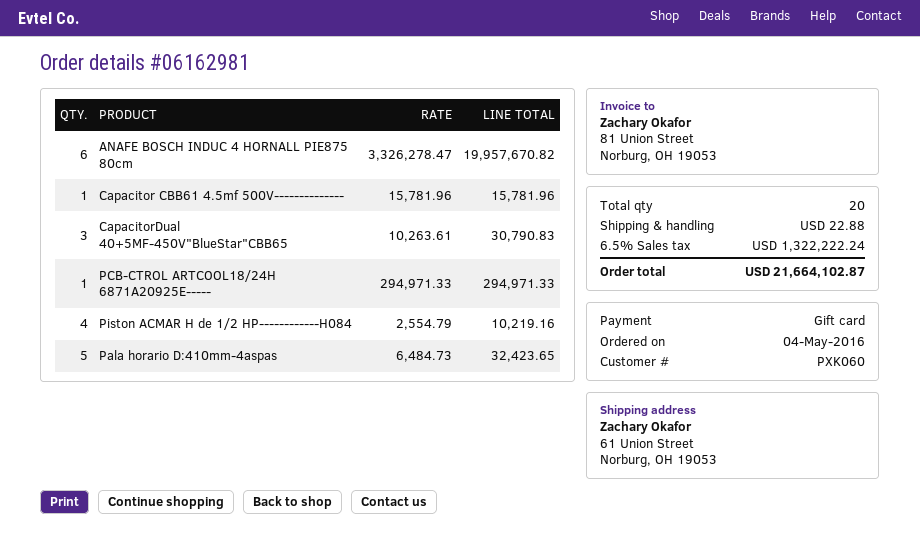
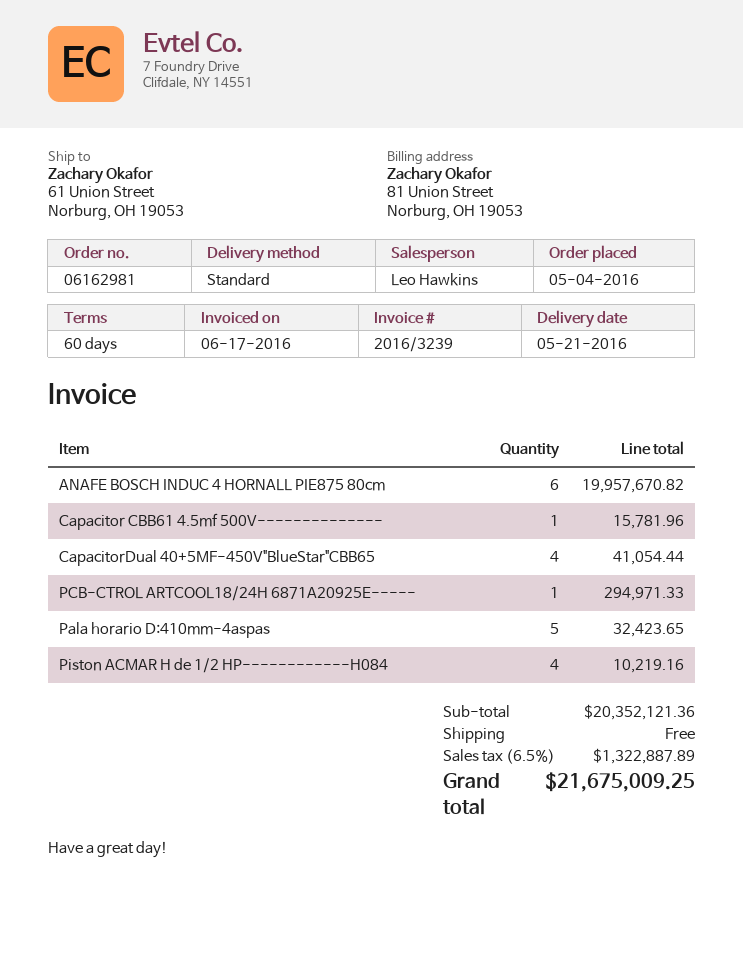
CapacitorDual 40+5MF-450V"BlueStar"CBB65: 3 for 30790.83 -> 4 for 41054.44
shipping: 22.88 -> 0.00
tax: 6.5% = 1322222.24 -> 6.5% = 1322887.89
total: 21664102.87 -> 21675009.25

